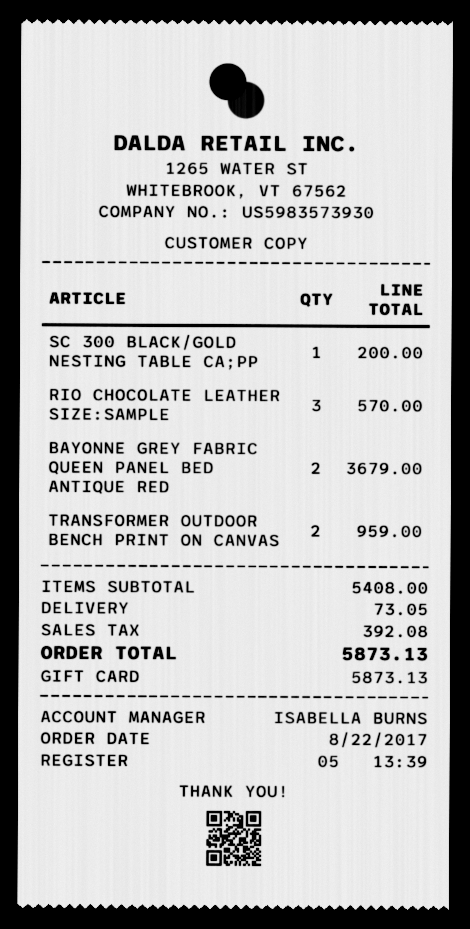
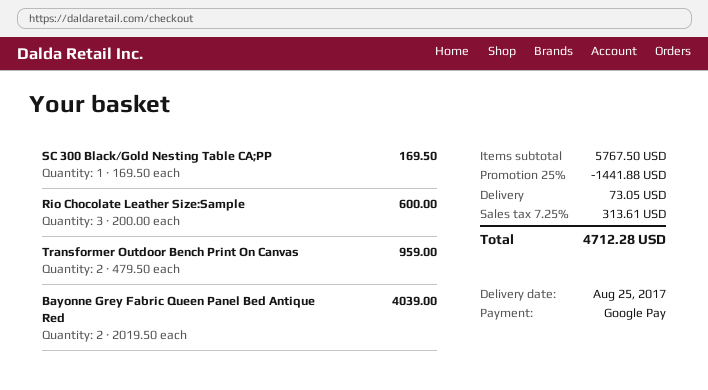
payment method: gift card -> Google Pay
SC 300 BLACK/GOLD NESTING TABLE CA;PP: 1 for 200.00 -> 1 for 169.50
RIO CHOCOLATE LEATHER SIZE:SAMPLE: 3 for 570.00 -> 3 for 600.00
BAYONNE GREY FABRIC QUEEN PANEL BED ANTIQUE RED: 2 for 3679.00 -> 2 for 4039.00
subtotal: 5408.00 -> 5767.50
discount: none -> 25% = 1441.88
tax: 392.08 -> 313.61
total: 5873.13 -> 4712.28

